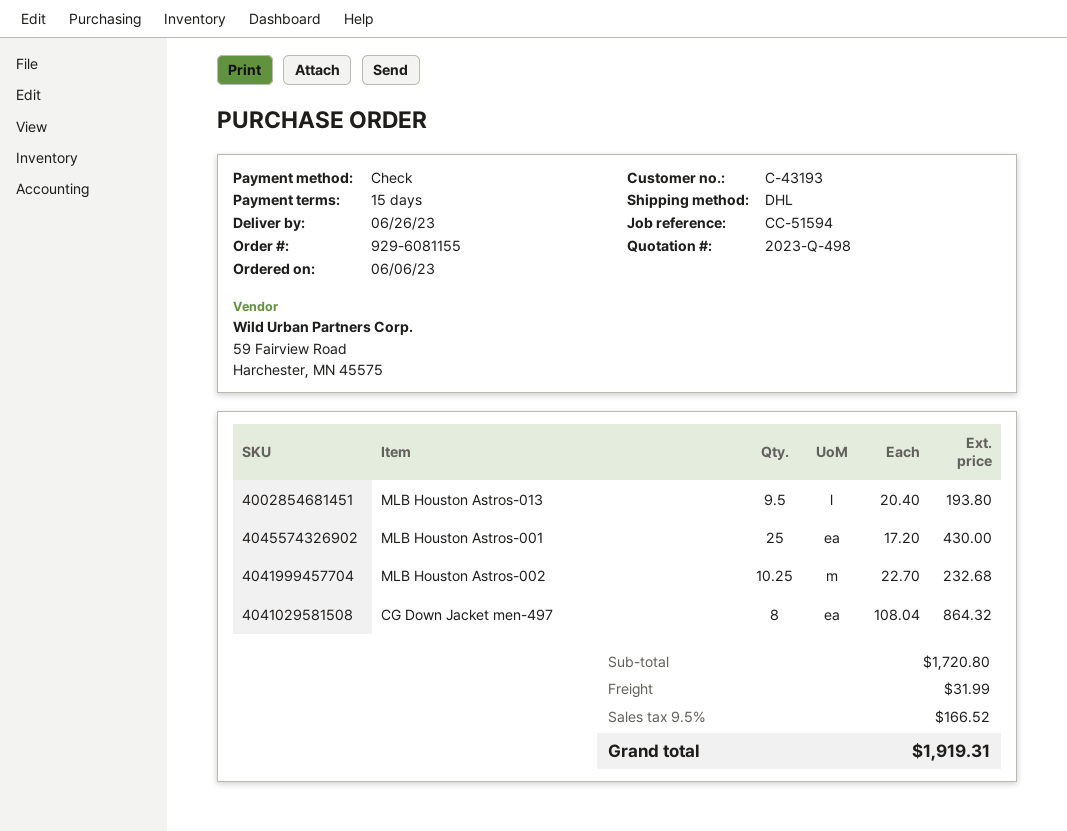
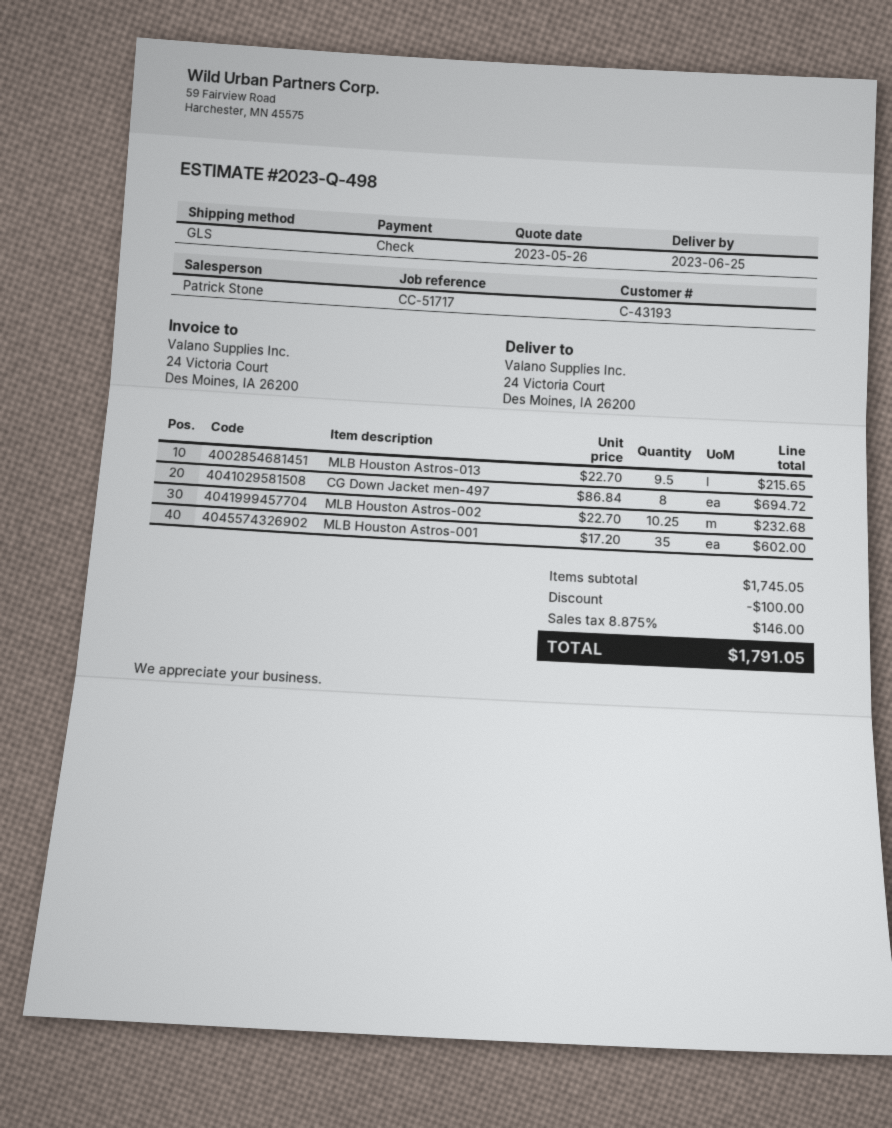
delivery date: 2023-06-26 -> 2023-06-25
reference: CC-51594 -> CC-51717
shipping method: DHL -> GLS
MLB Houston Astros-013: 9.5 x 20.40 = 193.80 -> 9.5 x 22.70 = 215.65
MLB Houston Astros-001: 25 x 17.20 = 430.00 -> 35 x 17.20 = 602.00
CG Down Jacket men-497: 8 x 108.04 = 864.32 -> 8 x 86.84 = 694.72
subtotal: 1720.80 -> 1745.05
discount: none -> 100.00
shipping: 31.99 -> none
tax: 9.5% = 166.52 -> 8.875% = 146.00
total: 1919.31 -> 1791.05

